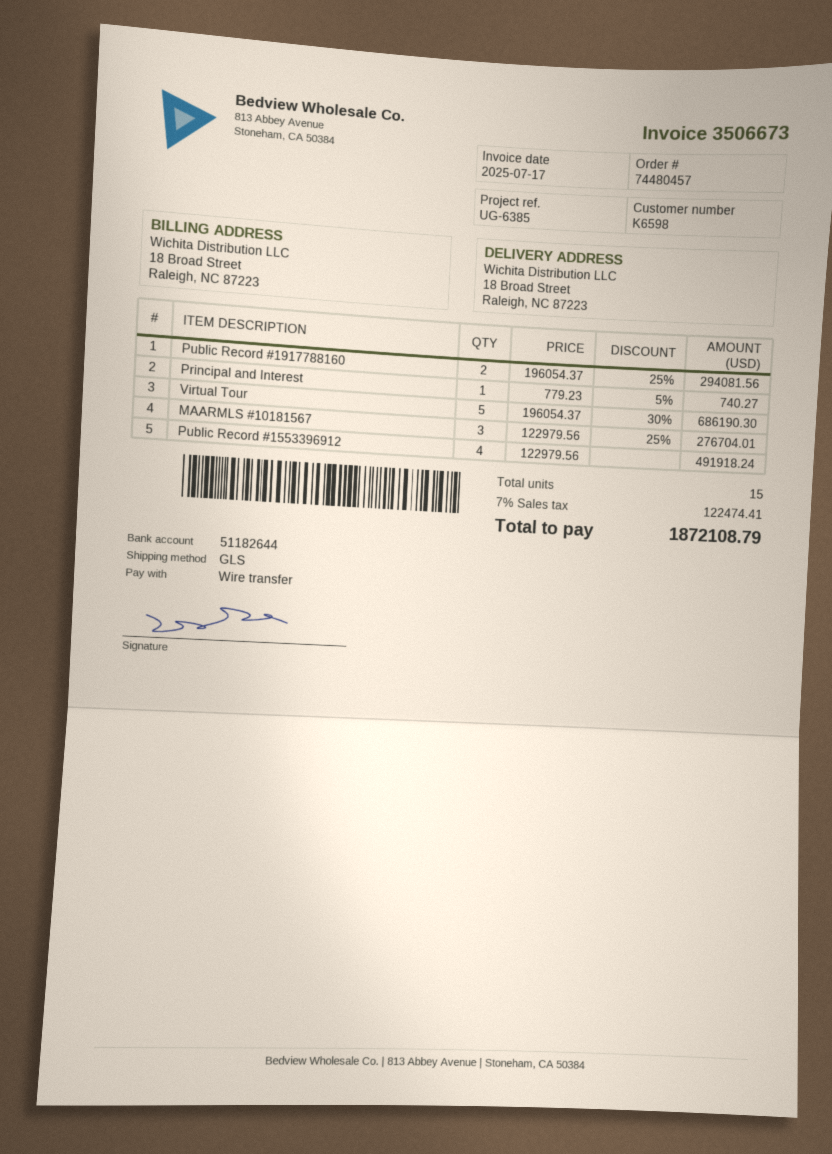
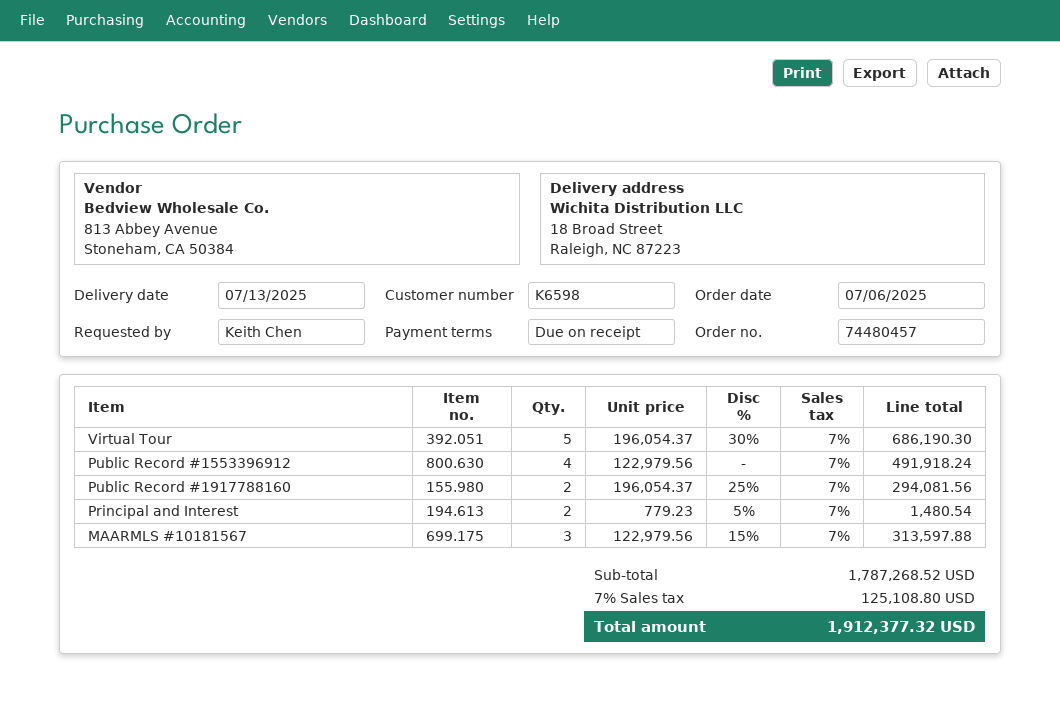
Principal and Interest: 1 x 779.23 - 5% = 740.27 -> 2 x 779.23 - 5% = 1480.54
MAARMLS #10181567: 3 x 122979.56 - 25% = 276704.01 -> 3 x 122979.56 - 15% = 313597.88
tax: 7% = 122474.41 -> 7% = 125108.80
total: 1872108.79 -> 1912377.32

